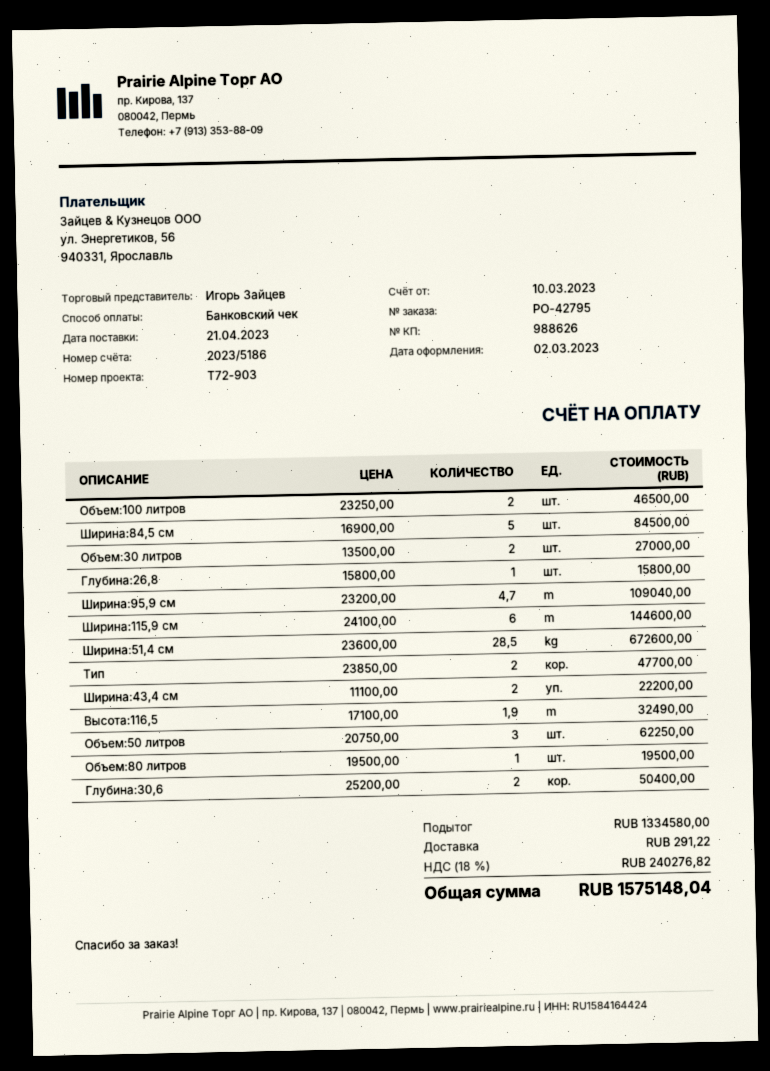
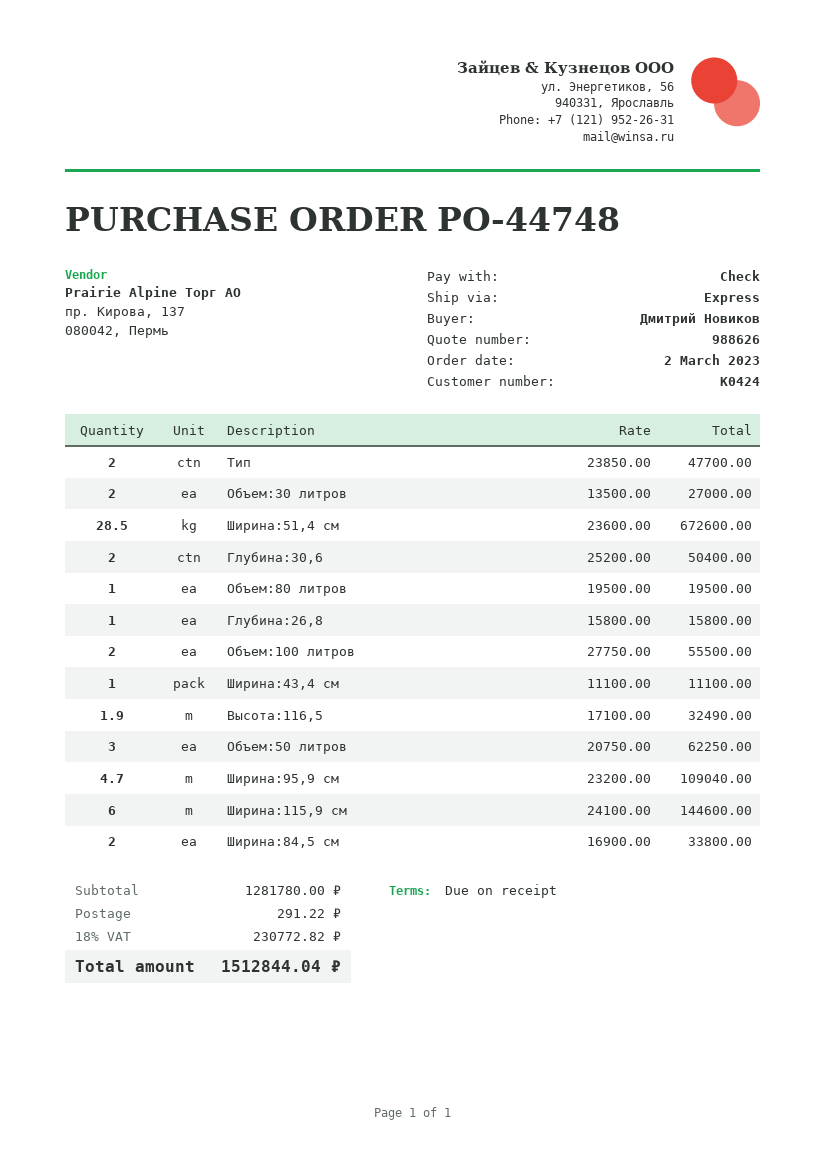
order number: PO-42795 -> PO-44748
Объем:100 литров: 2 x 23250.00 = 46500.00 -> 2 x 27750.00 = 55500.00
Ширина:84,5 см: 5 x 16900.00 = 84500.00 -> 2 x 16900.00 = 33800.00
Ширина:43,4 см: 2 x 11100.00 = 22200.00 -> 1 x 11100.00 = 11100.00
subtotal: 1334580.00 -> 1281780.00
tax: 18% = 240276.82 -> 18% = 230772.82
total: 1575148.04 -> 1512844.04

